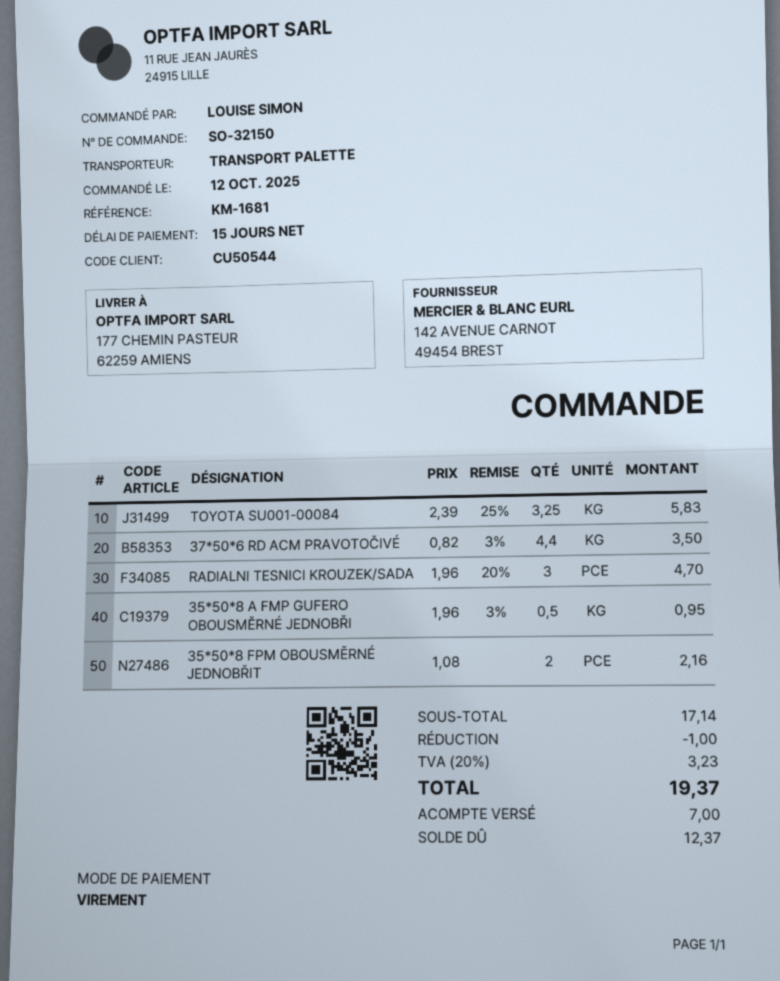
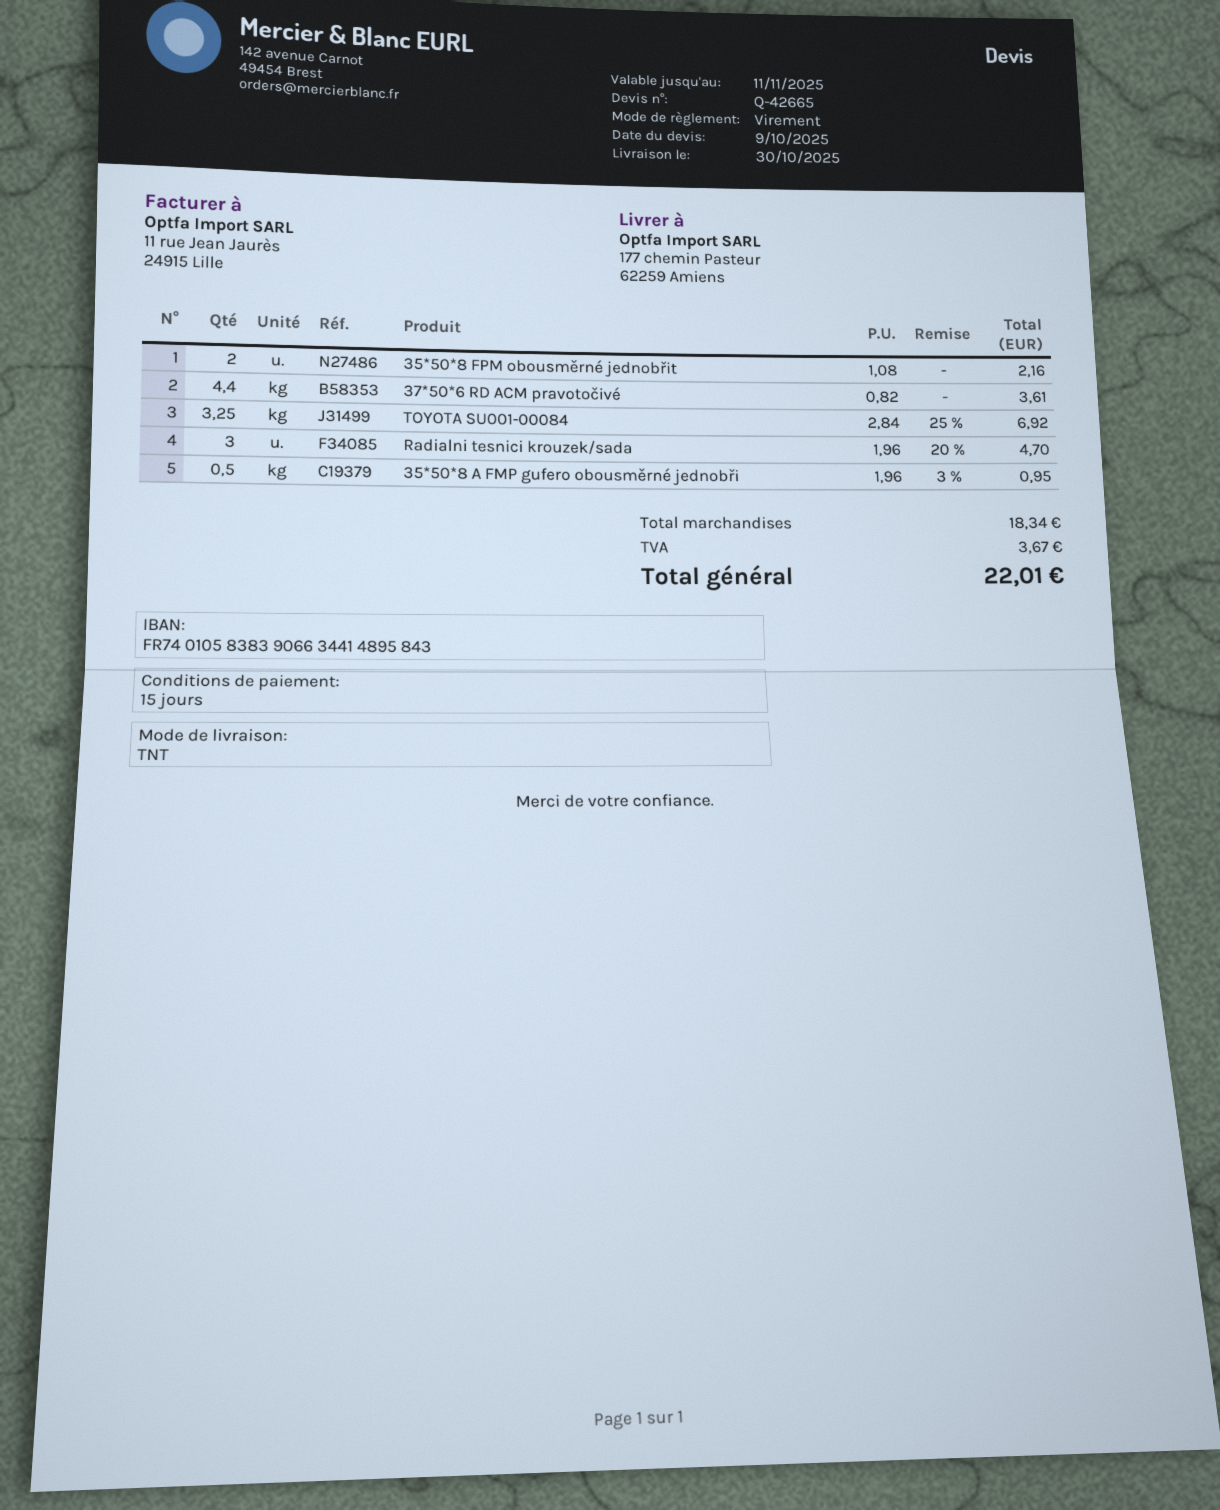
shipping method: pallet freight -> TNT
TOYOTA SU001-00084: 3.25 x 2.39 - 25% = 5.83 -> 3.25 x 2.84 - 25% = 6.92
37*50*6 RD ACM PRAVOTOČIVÉ: 4.4 x 0.82 - 3% = 3.50 -> 4.4 x 0.82 = 3.61
subtotal: 17.14 -> 18.34
discount: 1.00 -> none
tax: 3.23 -> 3.67
total: 19.37 -> 22.01

